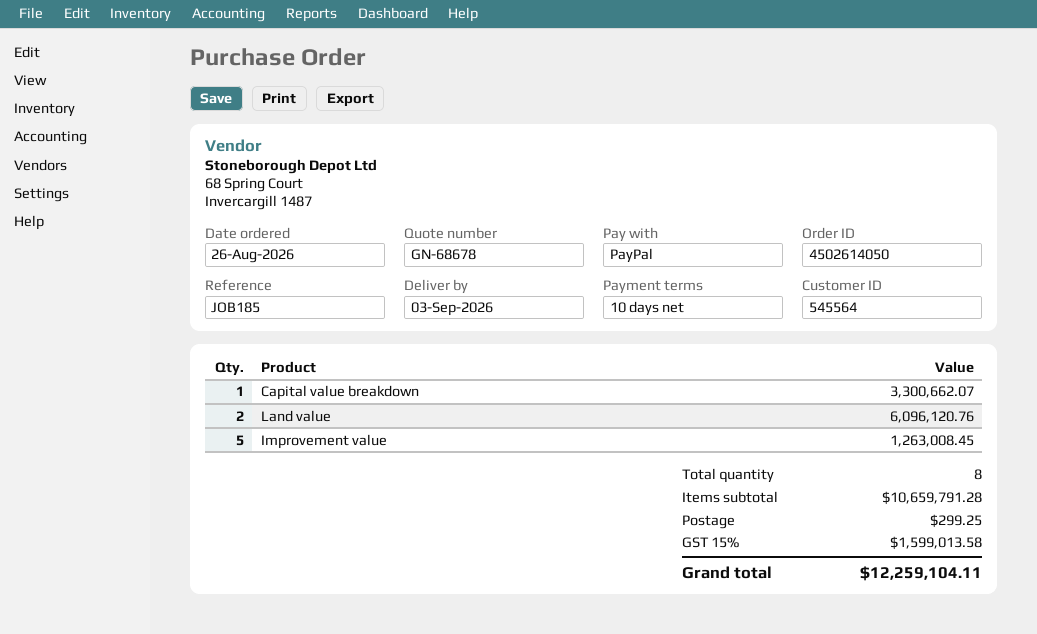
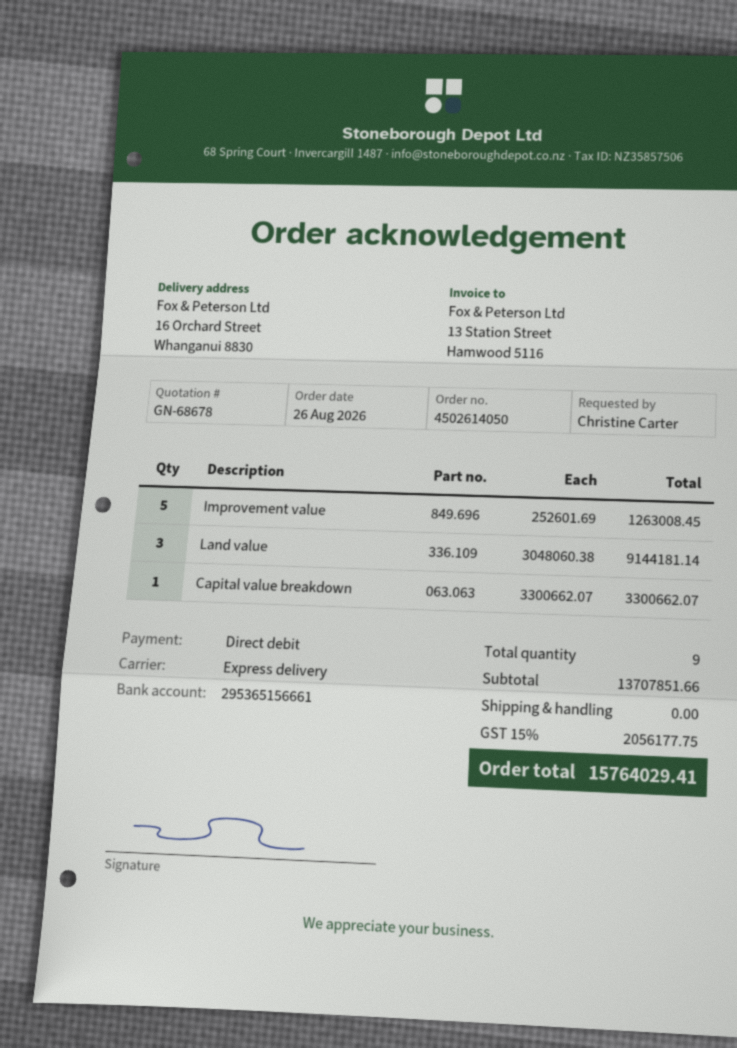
payment method: PayPal -> direct debit
Land value: 2 for 6096120.76 -> 3 for 9144181.14
total quantity: 8 -> 9
subtotal: 10659791.28 -> 13707851.66
shipping: 299.25 -> 0.00
tax: 15% = 1599013.58 -> 15% = 2056177.75
total: 12259104.11 -> 15764029.41

